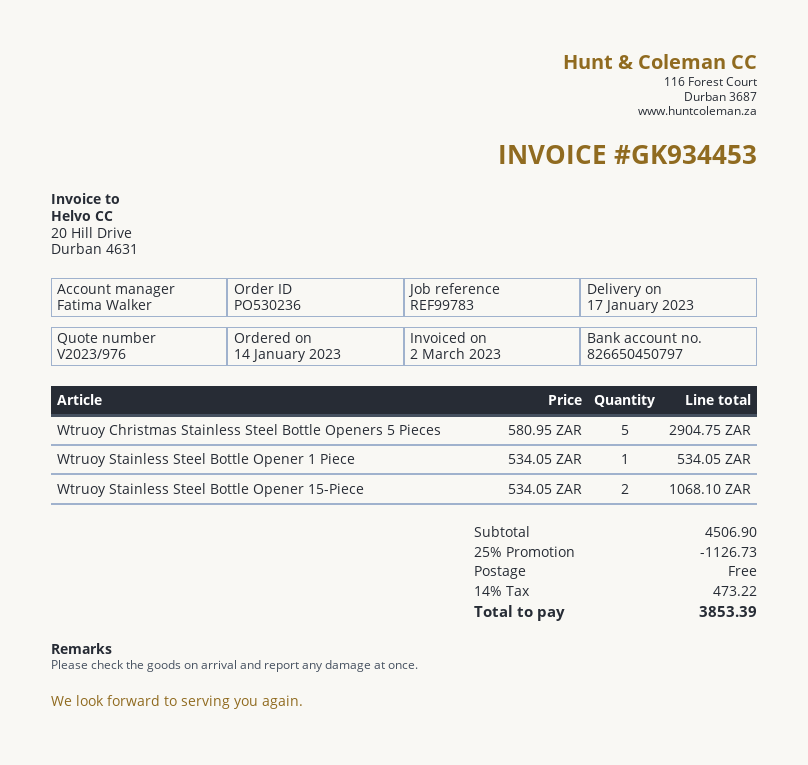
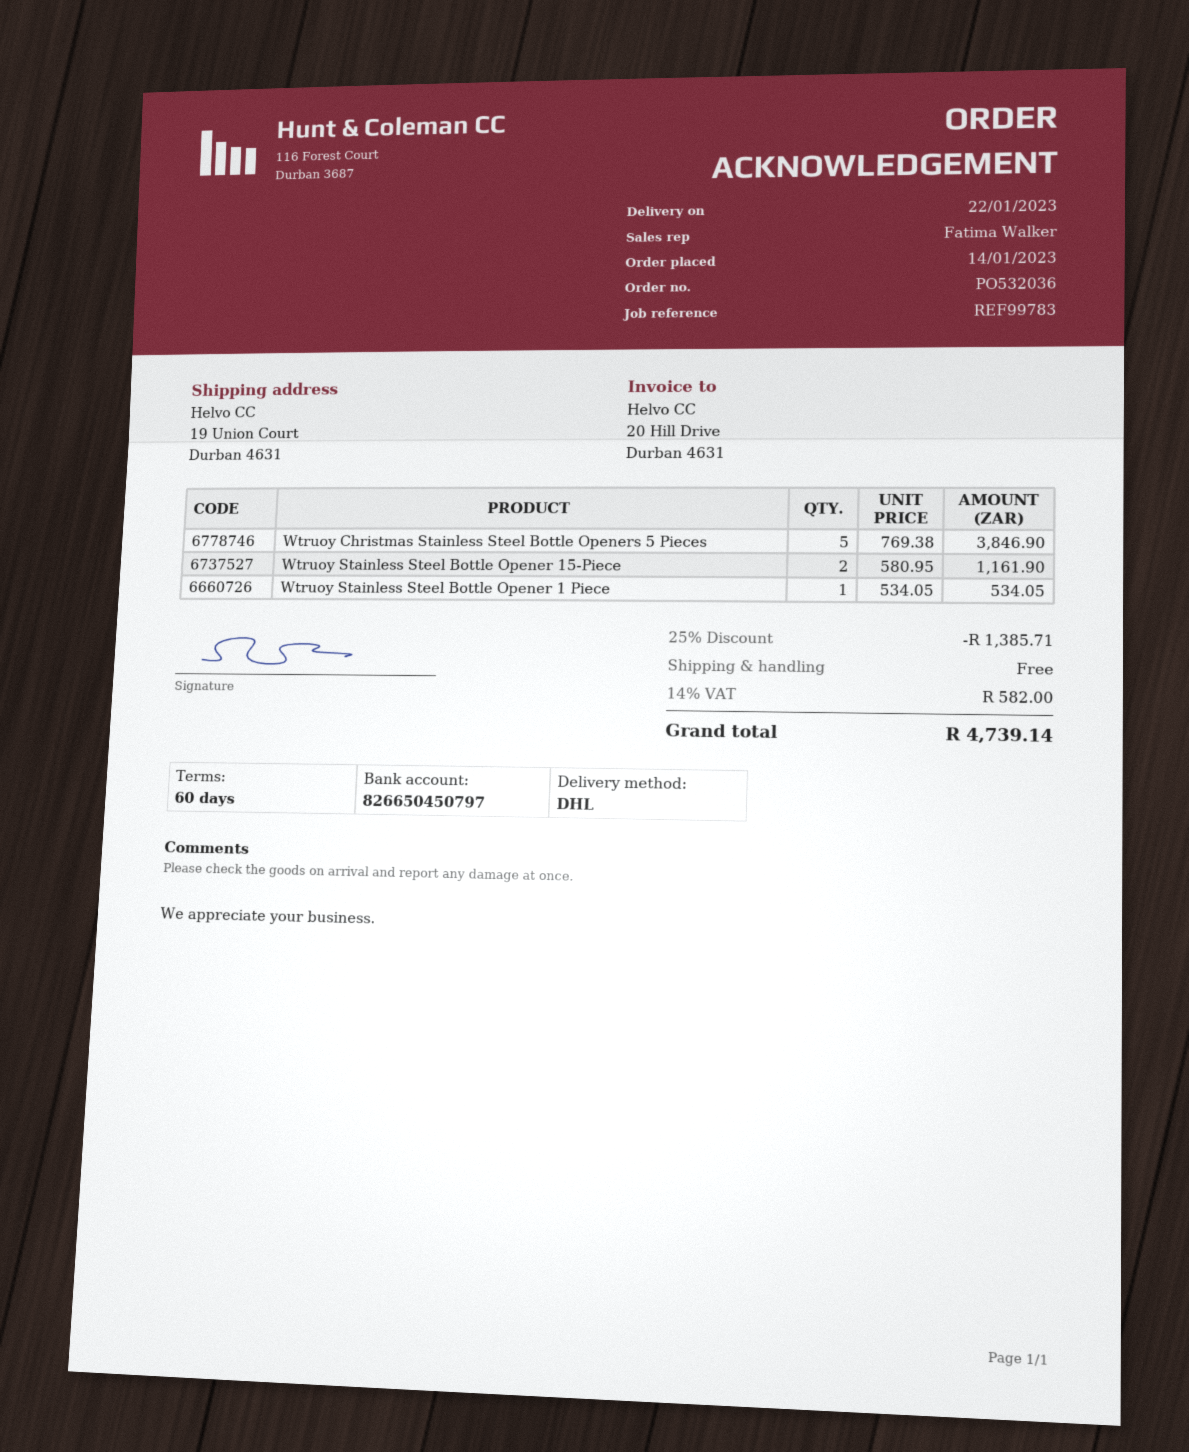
order number: PO530236 -> PO532036
delivery date: 2023-01-17 -> 2023-01-22
Wtruoy Christmas Stainless Steel Bottle Openers 5 Pieces: 5 x 580.95 = 2904.75 -> 5 x 769.38 = 3846.90
Wtruoy Stainless Steel Bottle Opener 15-Piece: 2 x 534.05 = 1068.10 -> 2 x 580.95 = 1161.90
discount: 25% = 1126.73 -> 25% = 1385.71
tax: 14% = 473.22 -> 14% = 582.00
total: 3853.39 -> 4739.14

